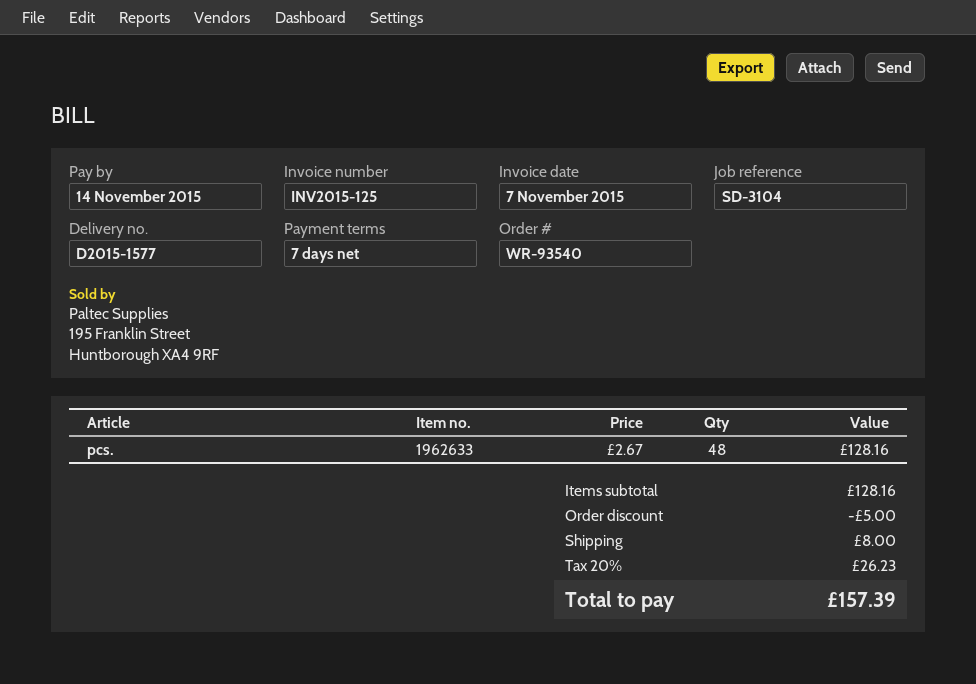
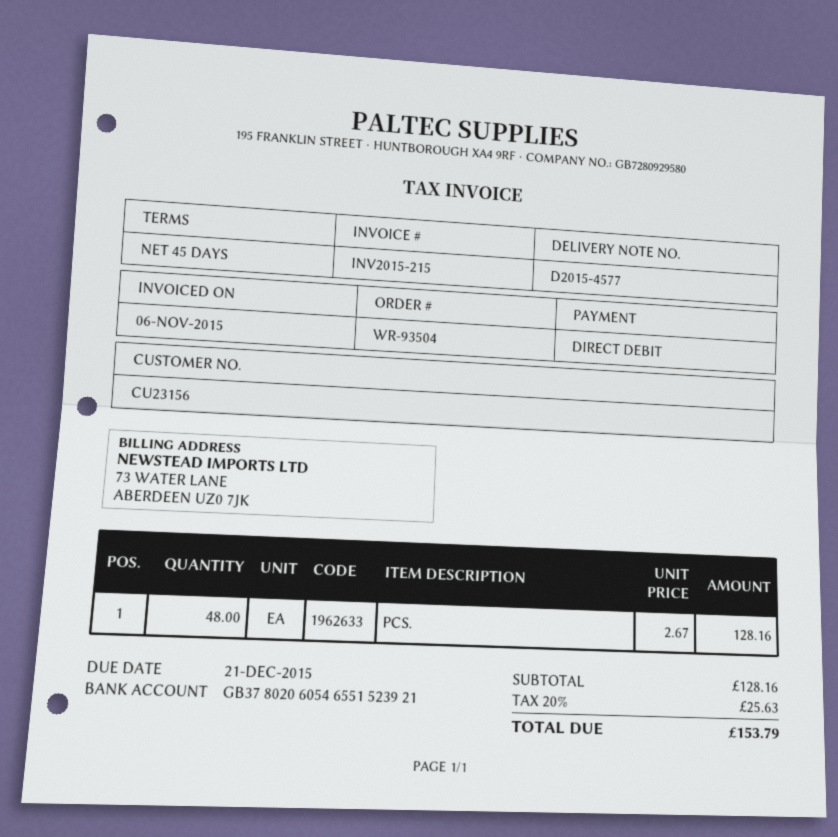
order number: WR-93540 -> WR-93504
delivery note number: D2015-1577 -> D2015-4577
invoice number: INV2015-125 -> INV2015-215
invoice date: 2015-11-07 -> 2015-11-06
payment terms: 7 days -> 45 days
due date: 2015-11-14 -> 2015-12-21
discount: 5.00 -> none
shipping: 8.00 -> none
tax: 20% = 26.23 -> 20% = 25.63
total: 157.39 -> 153.79

